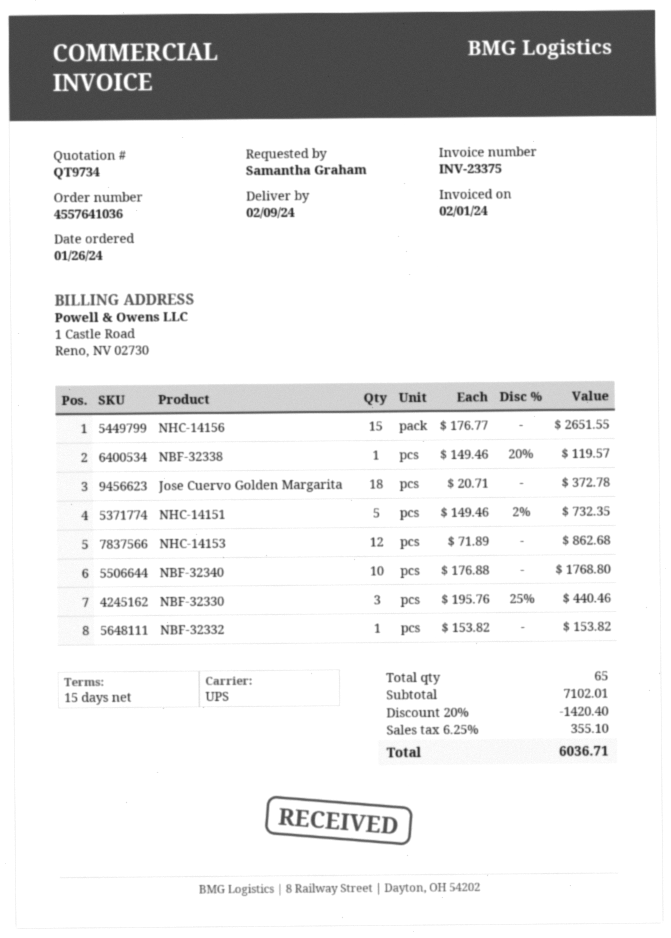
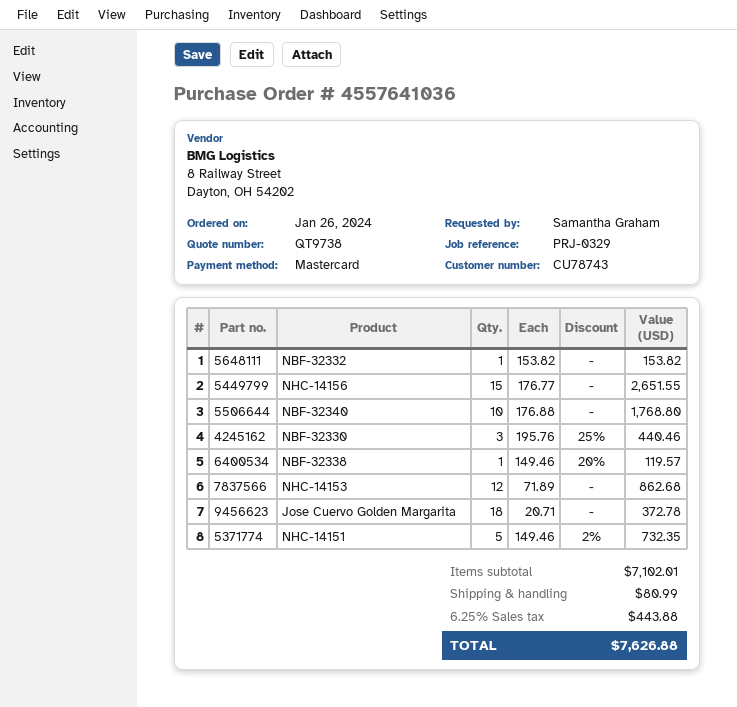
quote number: QT9734 -> QT9738
discount: 20% = 1420.40 -> none
shipping: none -> 80.99
tax: 6.25% = 355.10 -> 6.25% = 443.88
total: 6036.71 -> 7626.88

